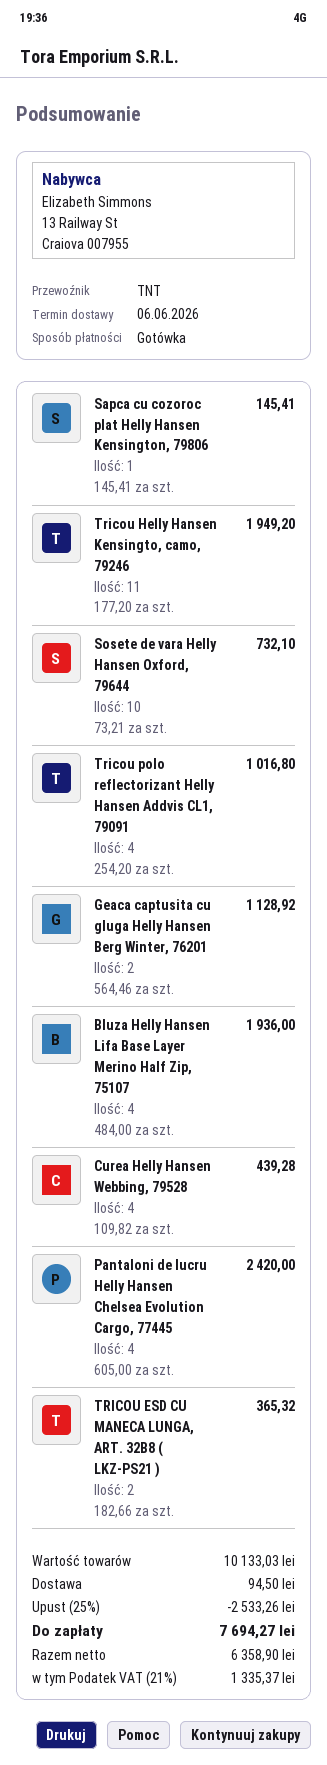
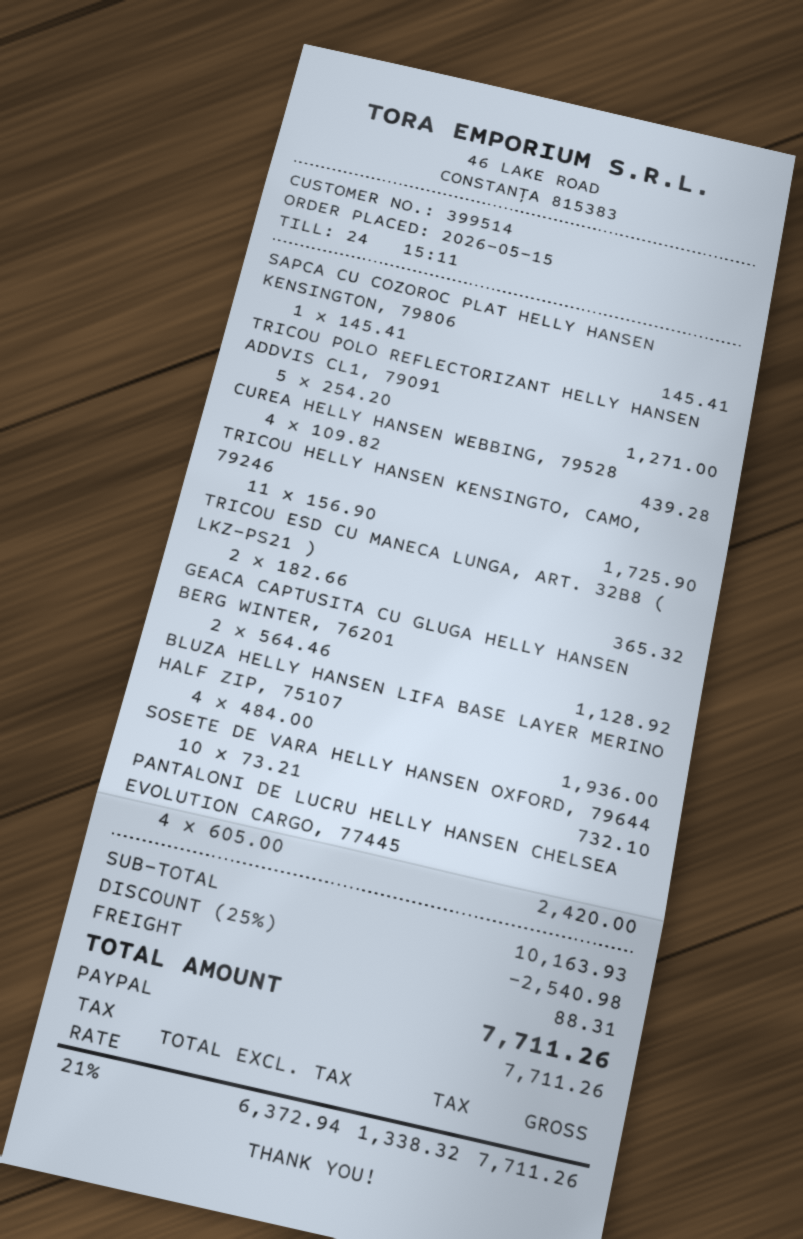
payment method: cash -> PayPal
Tricou Helly Hansen Kensingto, camo, 79246: 11 x 177.20 = 1949.20 -> 11 x 156.90 = 1725.90
Tricou polo reflectorizant Helly Hansen Addvis CL1, 79091: 4 x 254.20 = 1016.80 -> 5 x 254.20 = 1271.00
subtotal: 10133.03 -> 10163.93
discount: 25% = 2533.26 -> 25% = 2540.98
shipping: 94.50 -> 88.31
net: 6358.90 -> 6372.94
tax: 21% = 1335.37 -> 21% = 1338.32
total: 7694.27 -> 7711.26

